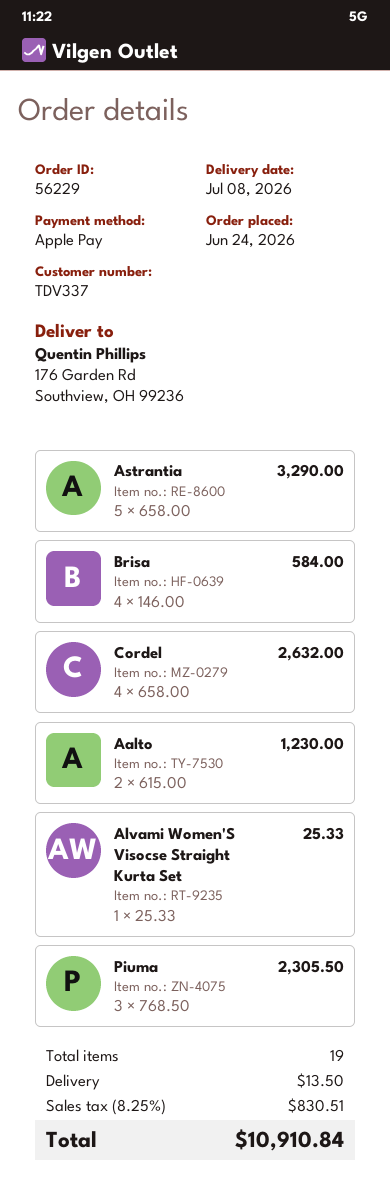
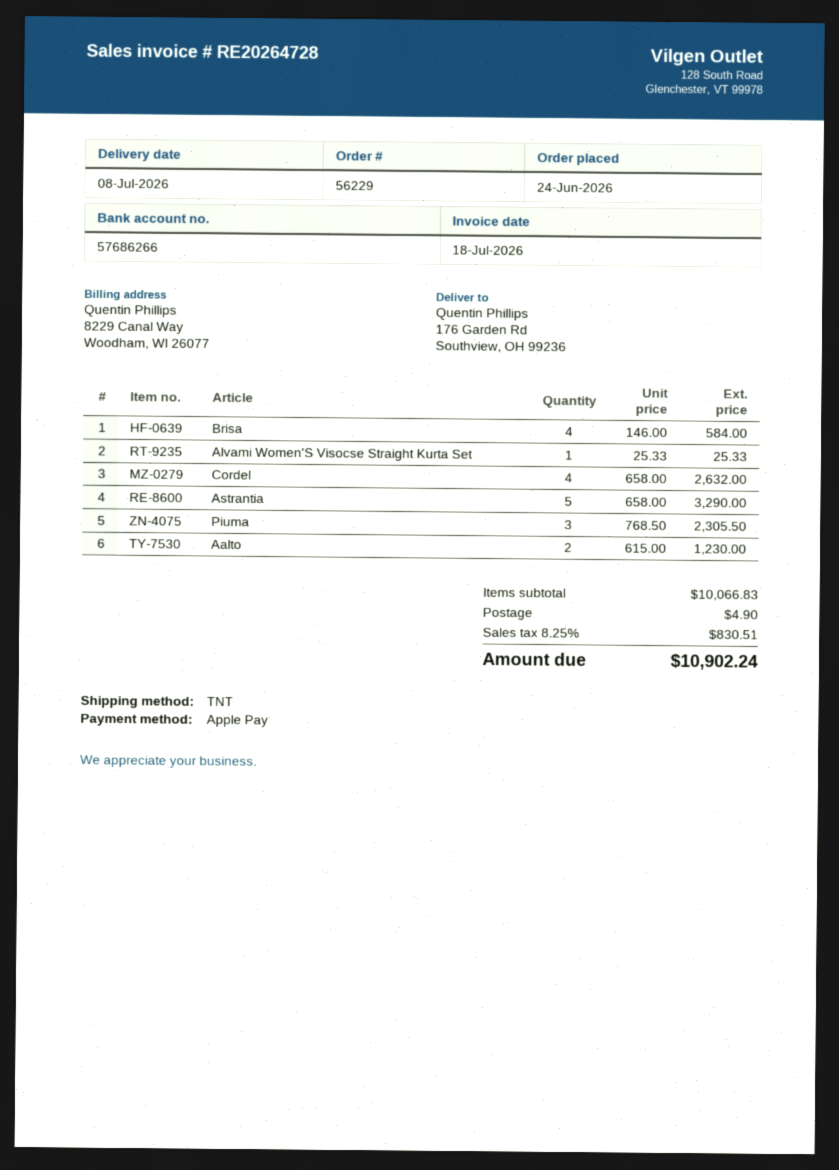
shipping: 13.50 -> 4.90
total: 10910.84 -> 10902.24

